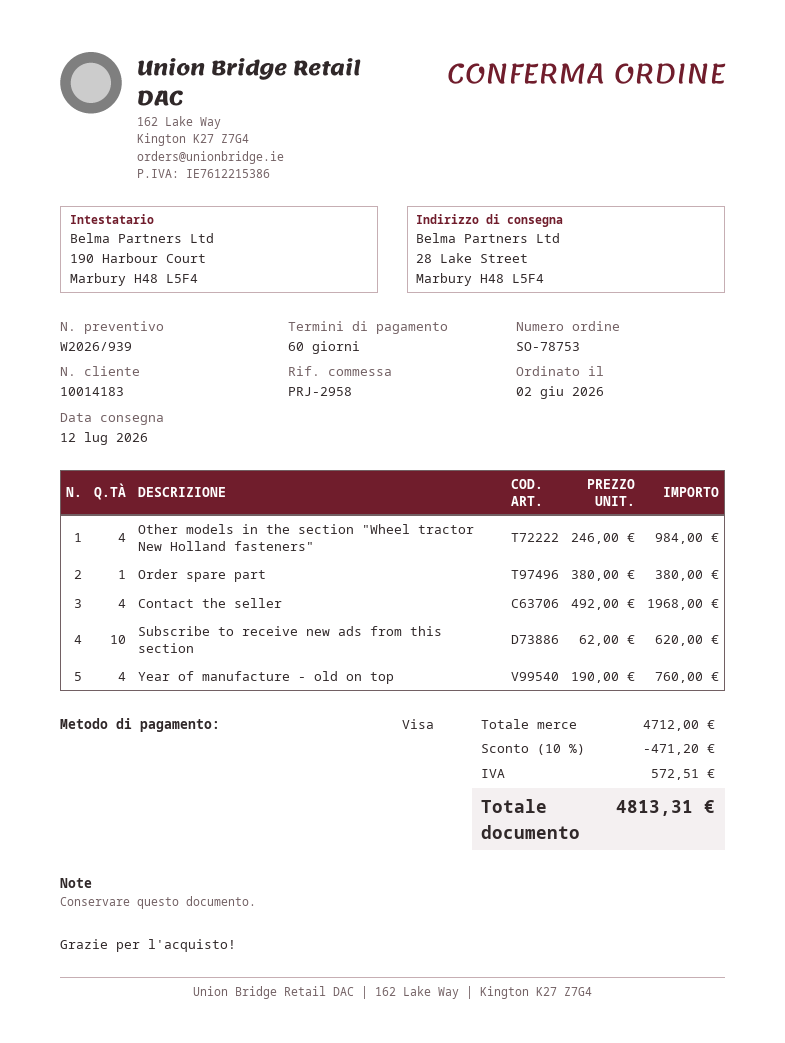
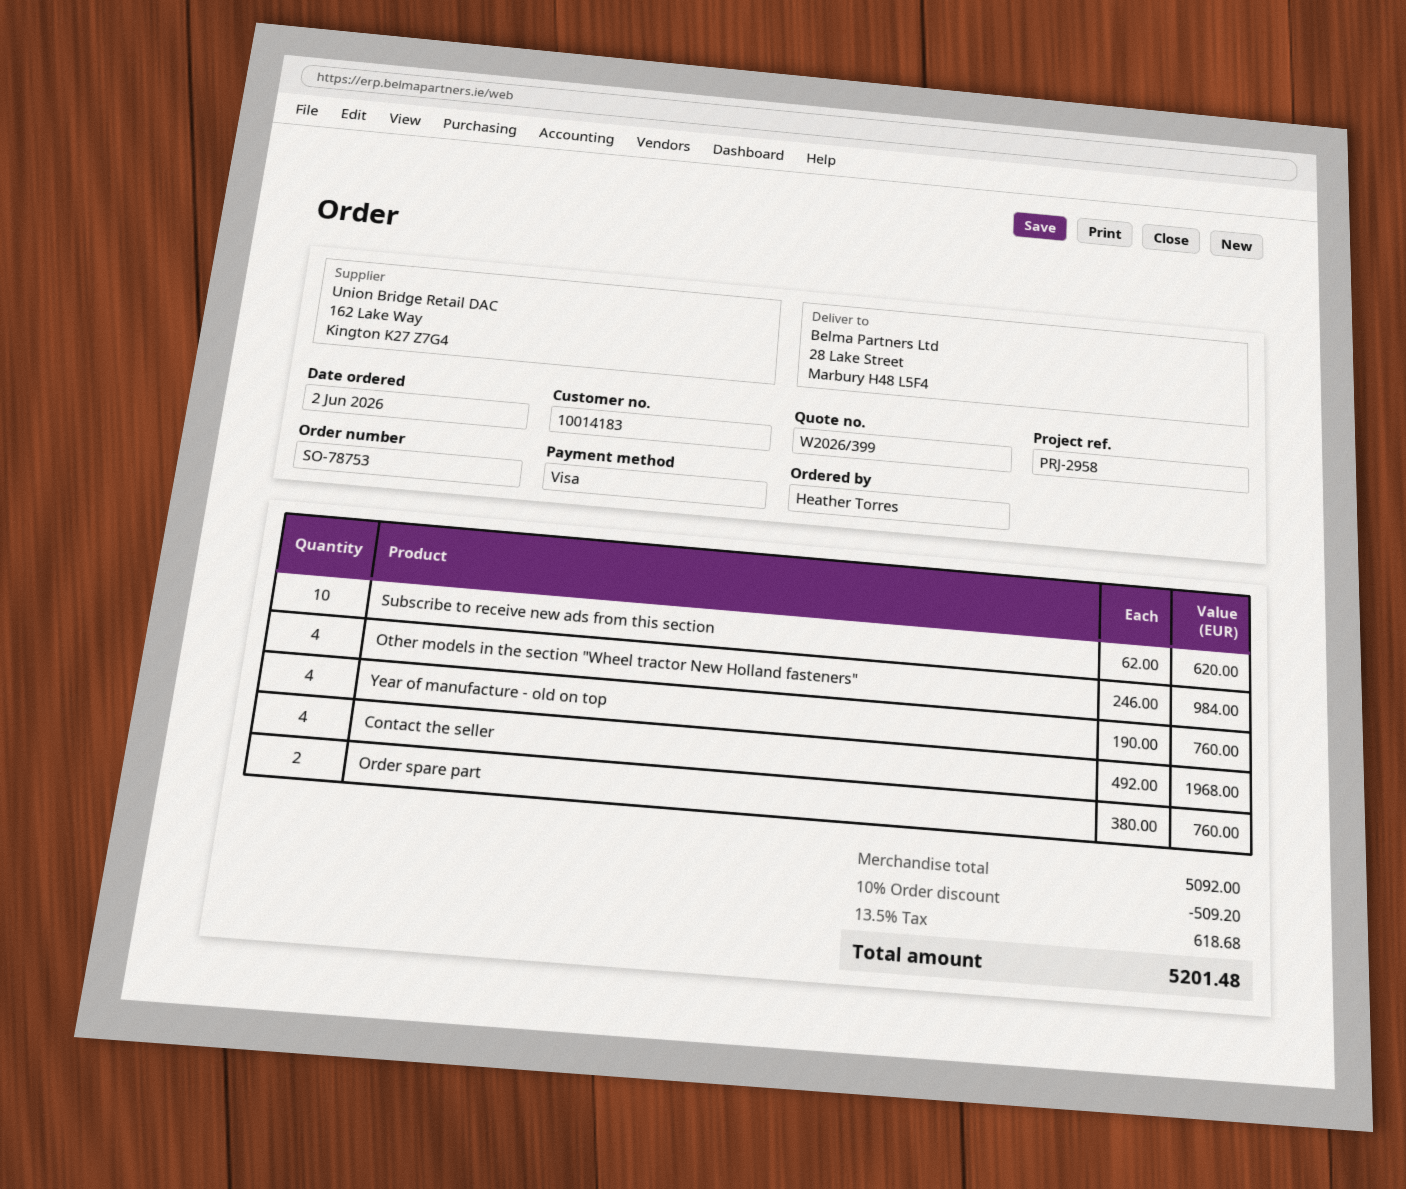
quote number: W2026/939 -> W2026/399
Order spare part: 1 x 380.00 = 380.00 -> 2 x 380.00 = 760.00
subtotal: 4712.00 -> 5092.00
discount: 10% = 471.20 -> 10% = 509.20
tax: 572.51 -> 618.68
total: 4813.31 -> 5201.48

